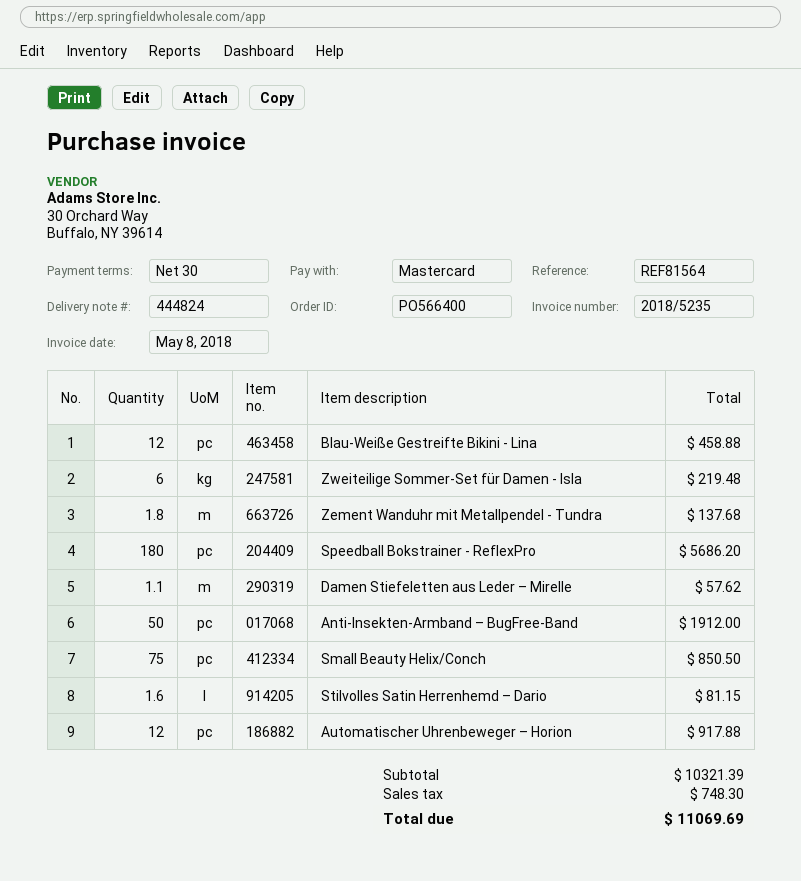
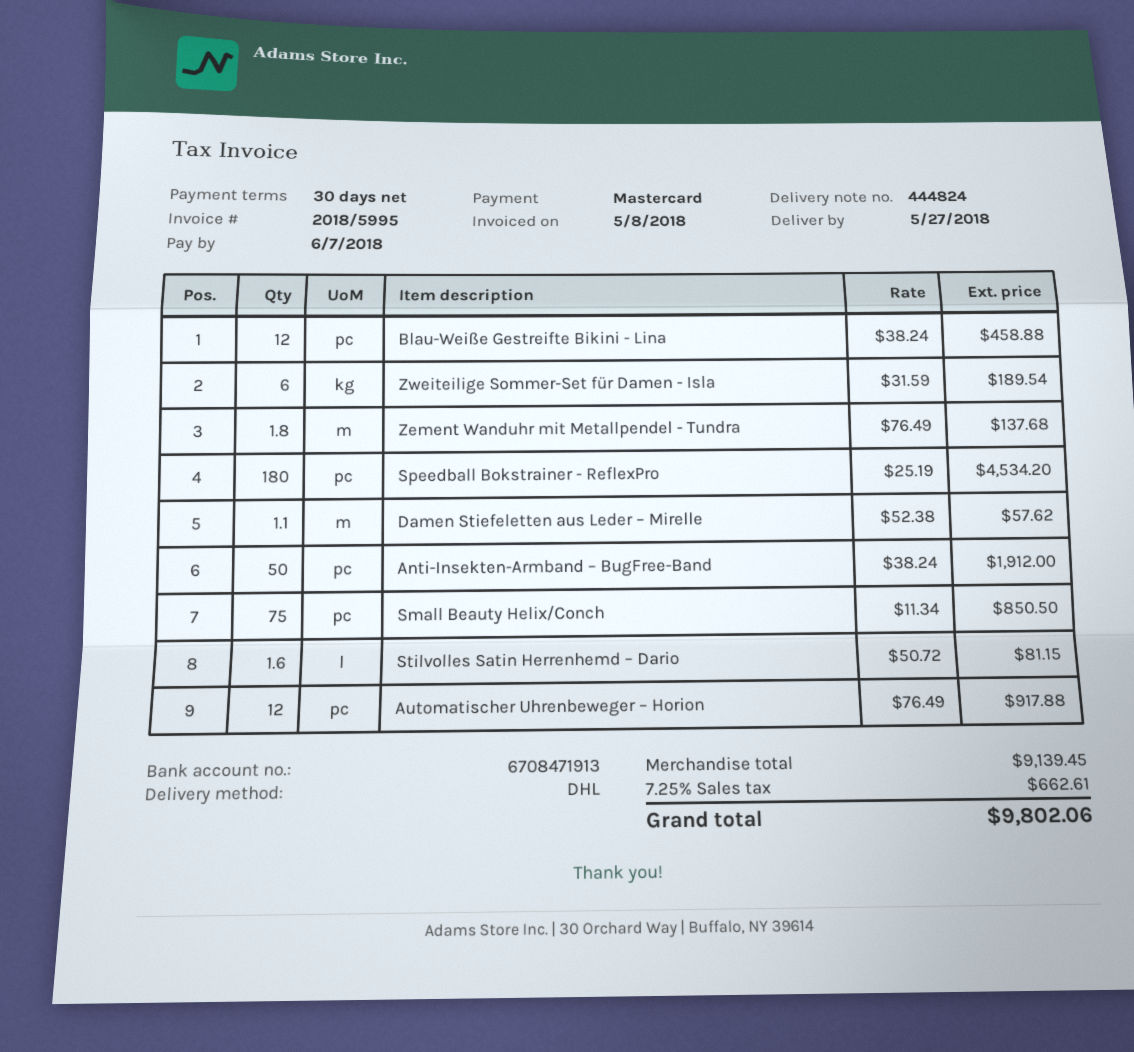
invoice number: 2018/5235 -> 2018/5995
Zweiteilige Sommer-Set für Damen - Isla: 6 for 219.48 -> 6 for 189.54
Speedball Bokstrainer - ReflexPro: 180 for 5686.20 -> 180 for 4534.20
subtotal: 10321.39 -> 9139.45
tax: 748.30 -> 662.61
total: 11069.69 -> 9802.06

